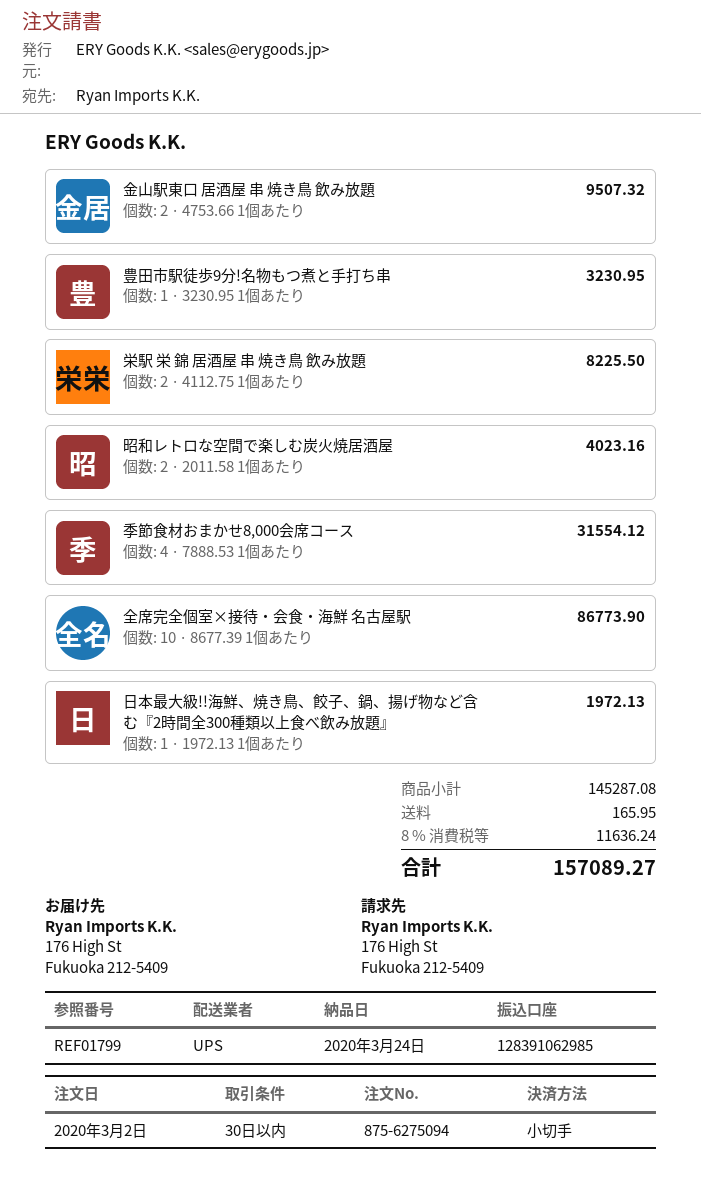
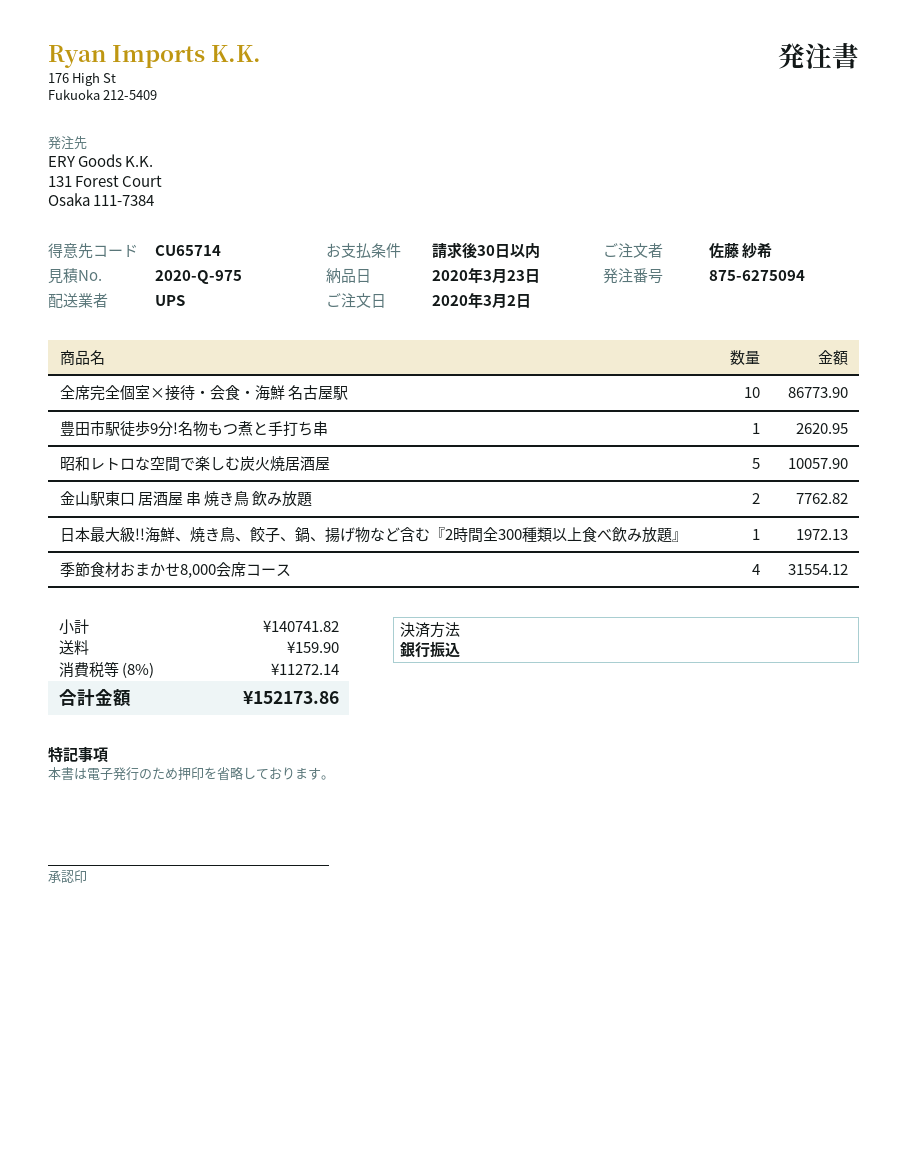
delivery date: 2020-03-24 -> 2020-03-23
payment method: cheque -> bank transfer
金山駅東口 居酒屋 串 焼き鳥 飲み放題: 2 for 9507.32 -> 2 for 7762.82
豊田市駅徒歩9分!名物もつ煮と手打ち串: 1 for 3230.95 -> 1 for 2620.95
栄駅 栄 錦 居酒屋 串 焼き鳥 飲み放題: 2 for 8225.50 -> none
昭和レトロな空間で楽しむ炭火焼居酒屋: 2 for 4023.16 -> 5 for 10057.90
subtotal: 145287.08 -> 140741.82
shipping: 165.95 -> 159.90
tax: 8% = 11636.24 -> 8% = 11272.14
total: 157089.27 -> 152173.86

